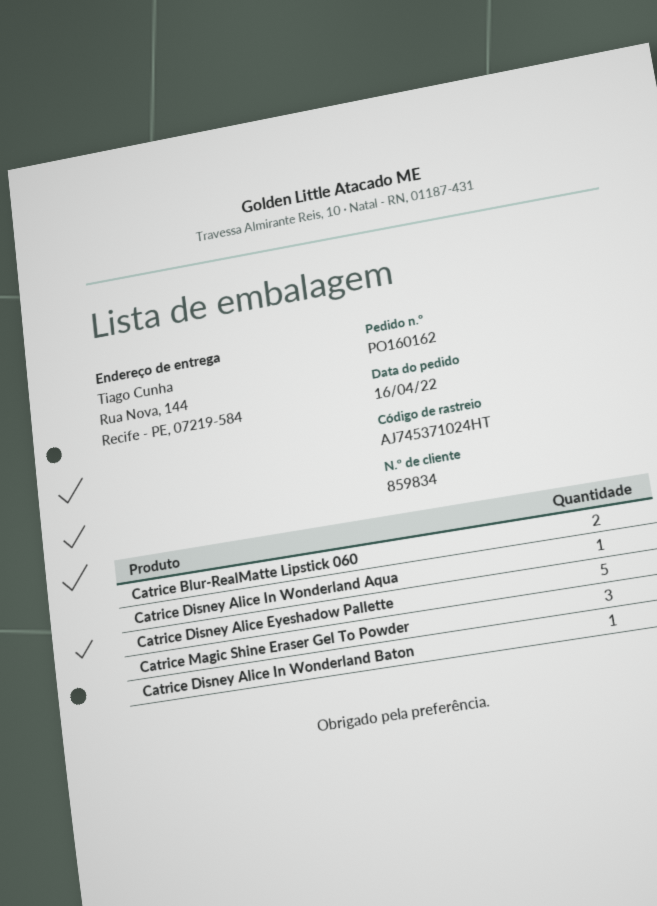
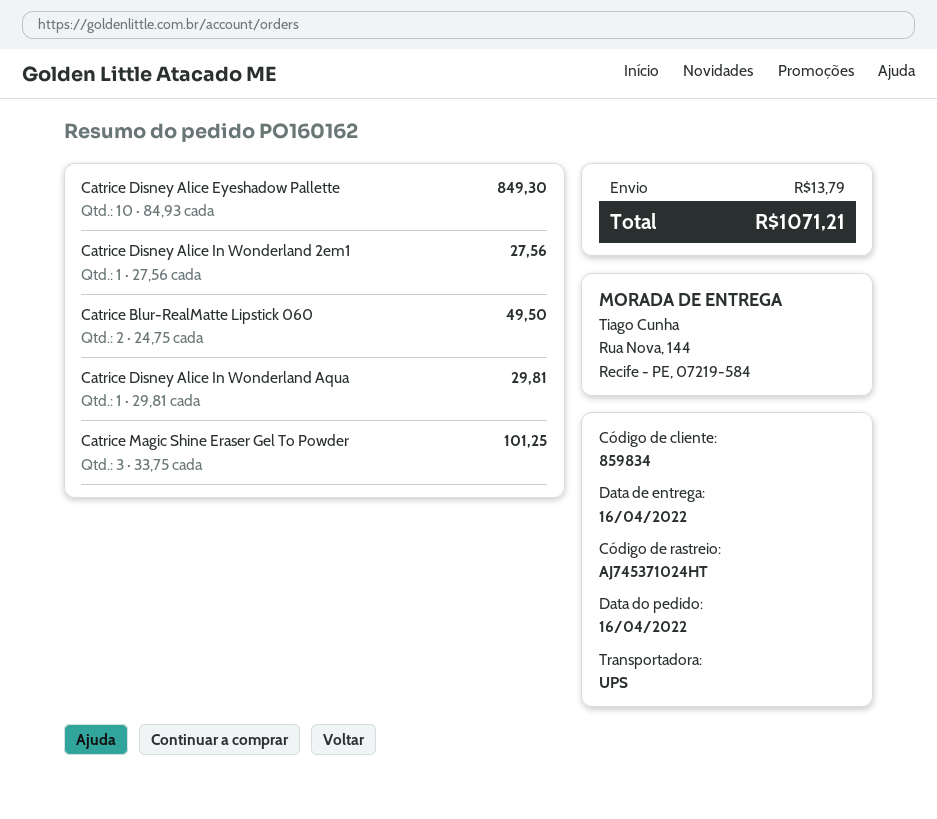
Catrice Disney Alice Eyeshadow Pallette: 5 -> 10
Catrice Disney Alice In Wonderland Baton: 1 -> none
Catrice Disney Alice In Wonderland 2em1: none -> 1

